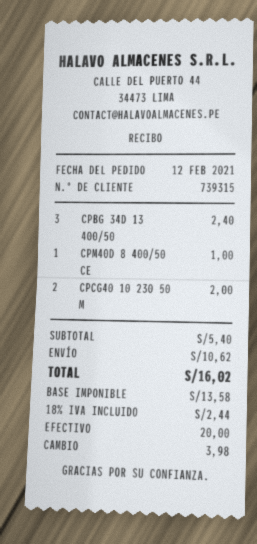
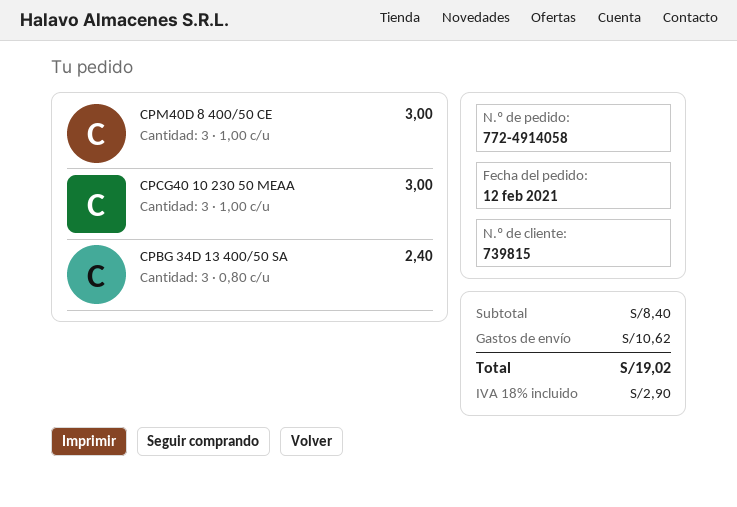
customer number: 739315 -> 739815
CPM40D 8 400/50 CE: 1 for 1.00 -> 3 for 3.00
CPCG40 10 230 50 M: 2 for 2.00 -> 3 for 3.00
subtotal: 5.40 -> 8.40
tax: 18% = 2.44 -> 18% = 2.90
total: 16.02 -> 19.02

